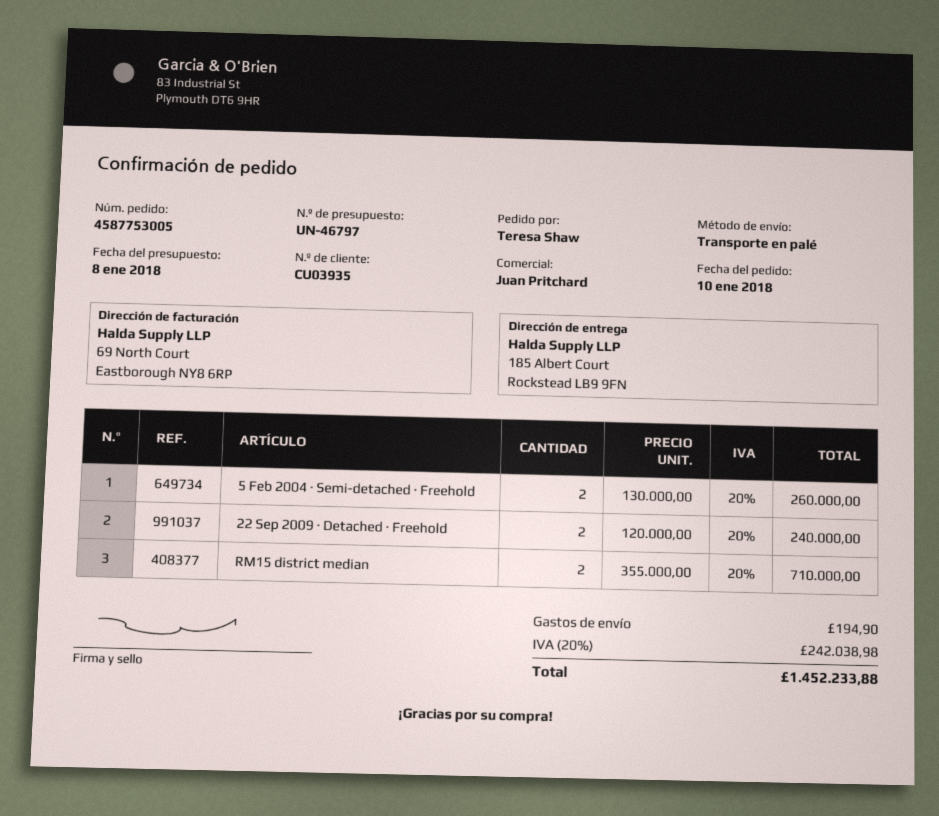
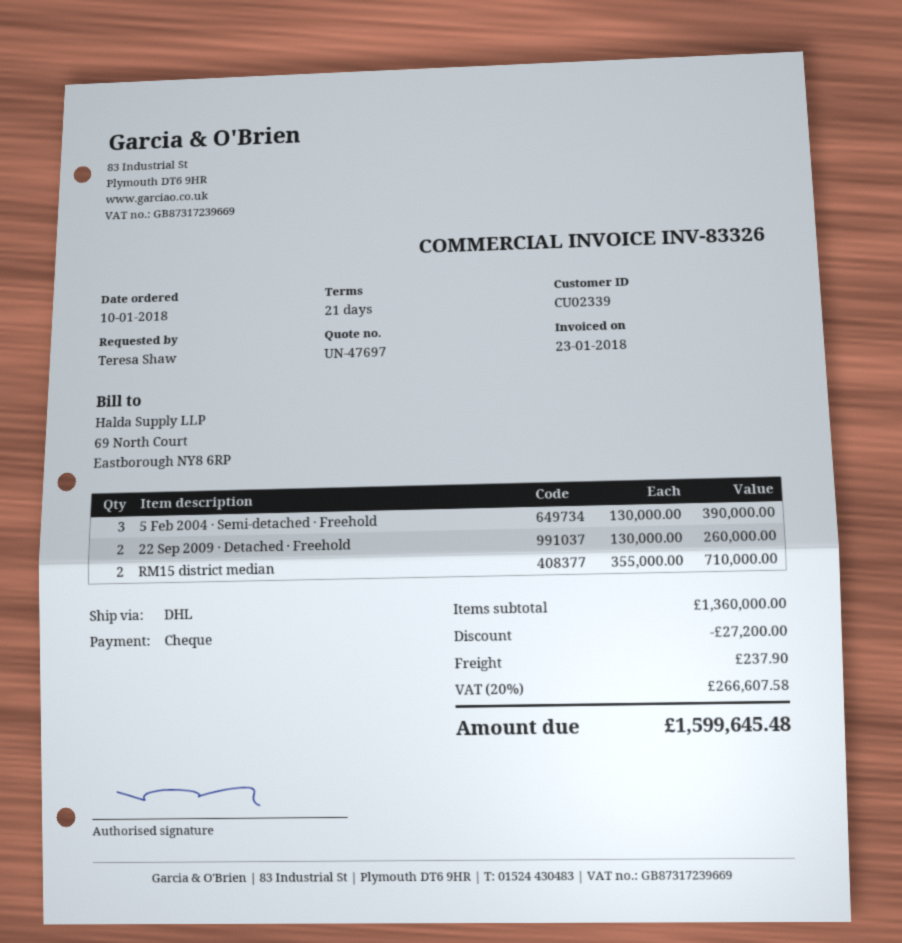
quote number: UN-46797 -> UN-47697
customer number: CU03935 -> CU02339
shipping method: pallet freight -> DHL
5 Feb 2004 · Semi-detached · Freehold: 2 x 130000.00 = 260000.00 -> 3 x 130000.00 = 390000.00
22 Sep 2009 · Detached · Freehold: 2 x 120000.00 = 240000.00 -> 2 x 130000.00 = 260000.00
discount: none -> 27200.00
shipping: 194.90 -> 237.90
tax: 20% = 242038.98 -> 20% = 266607.58
total: 1452233.88 -> 1599645.48

